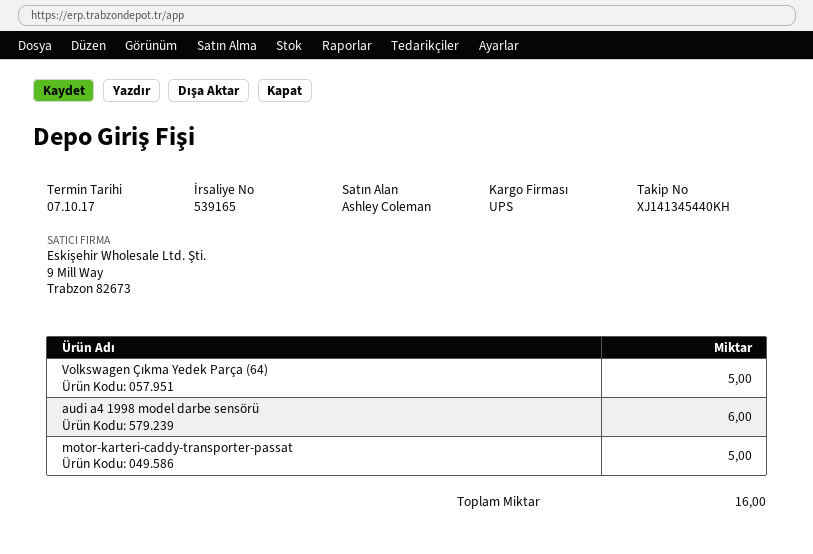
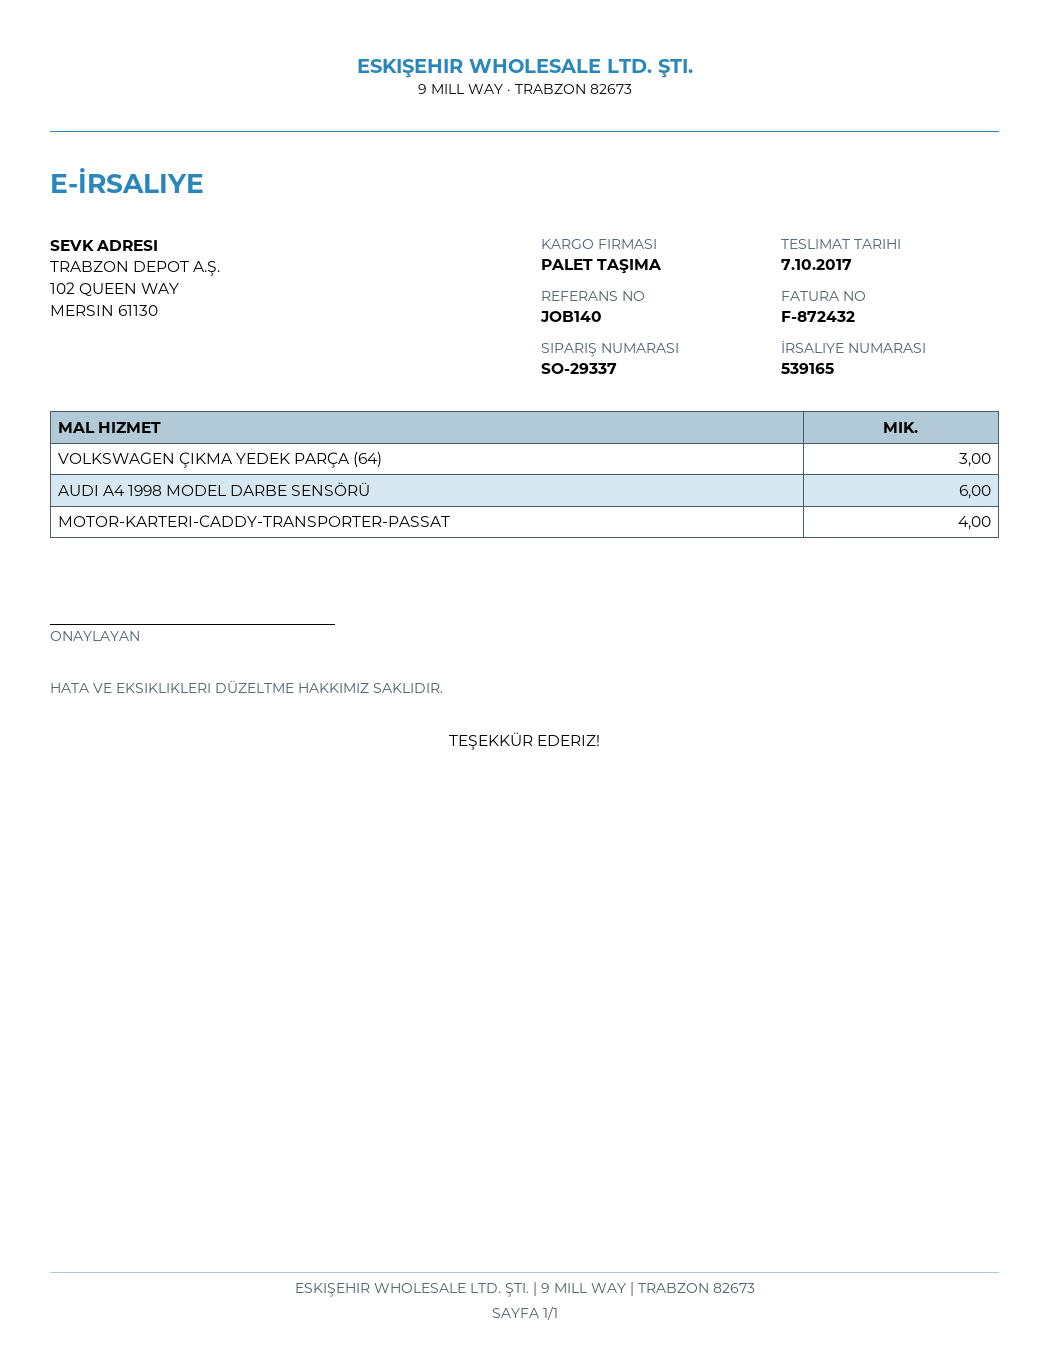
shipping method: UPS -> pallet freight
Volkswagen Çıkma Yedek Parça (64): 5 -> 3
motor-karteri-caddy-transporter-passat: 5 -> 4

